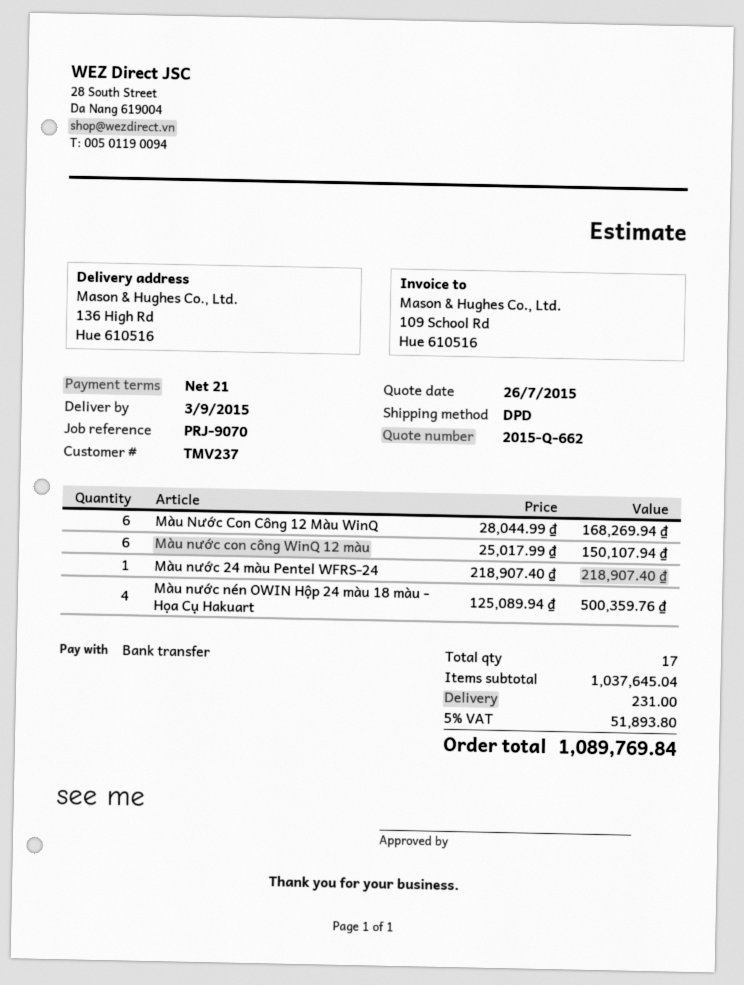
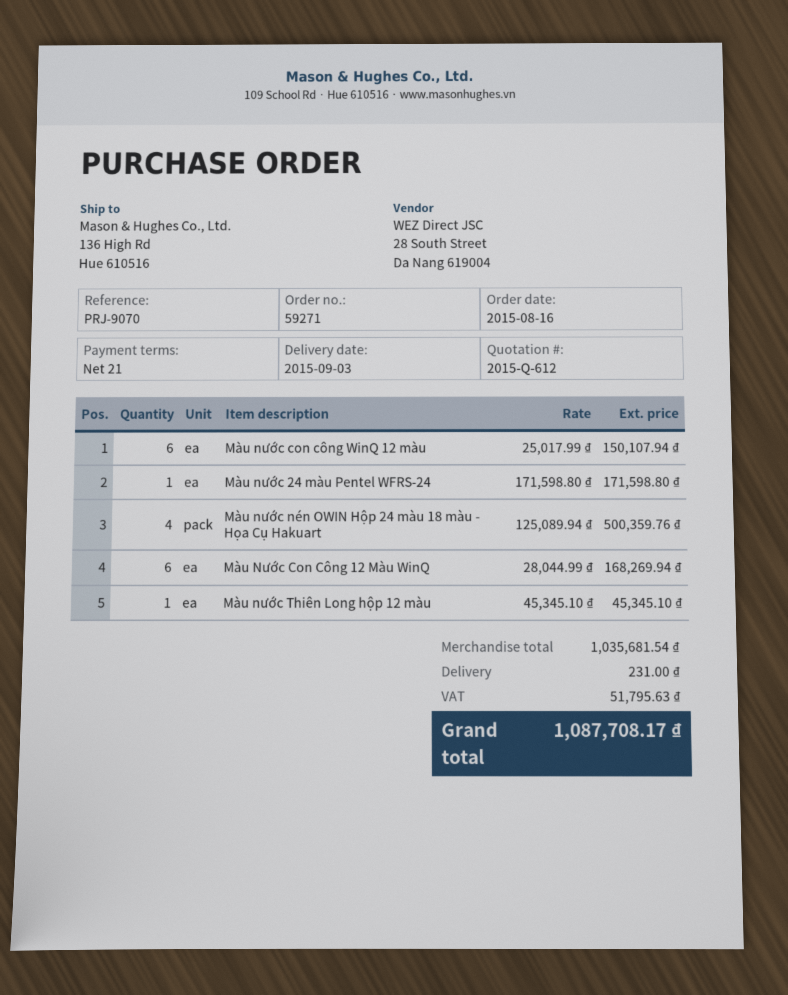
quote number: 2015-Q-662 -> 2015-Q-612
Màu nước 24 màu Pentel WFRS-24: 1 x 218907.40 = 218907.40 -> 1 x 171598.80 = 171598.80
Màu nước Thiên Long hộp 12 màu: none -> 1 x 45345.10 = 45345.10
subtotal: 1037645.04 -> 1035681.54
tax: 51893.80 -> 51795.63
total: 1089769.84 -> 1087708.17

